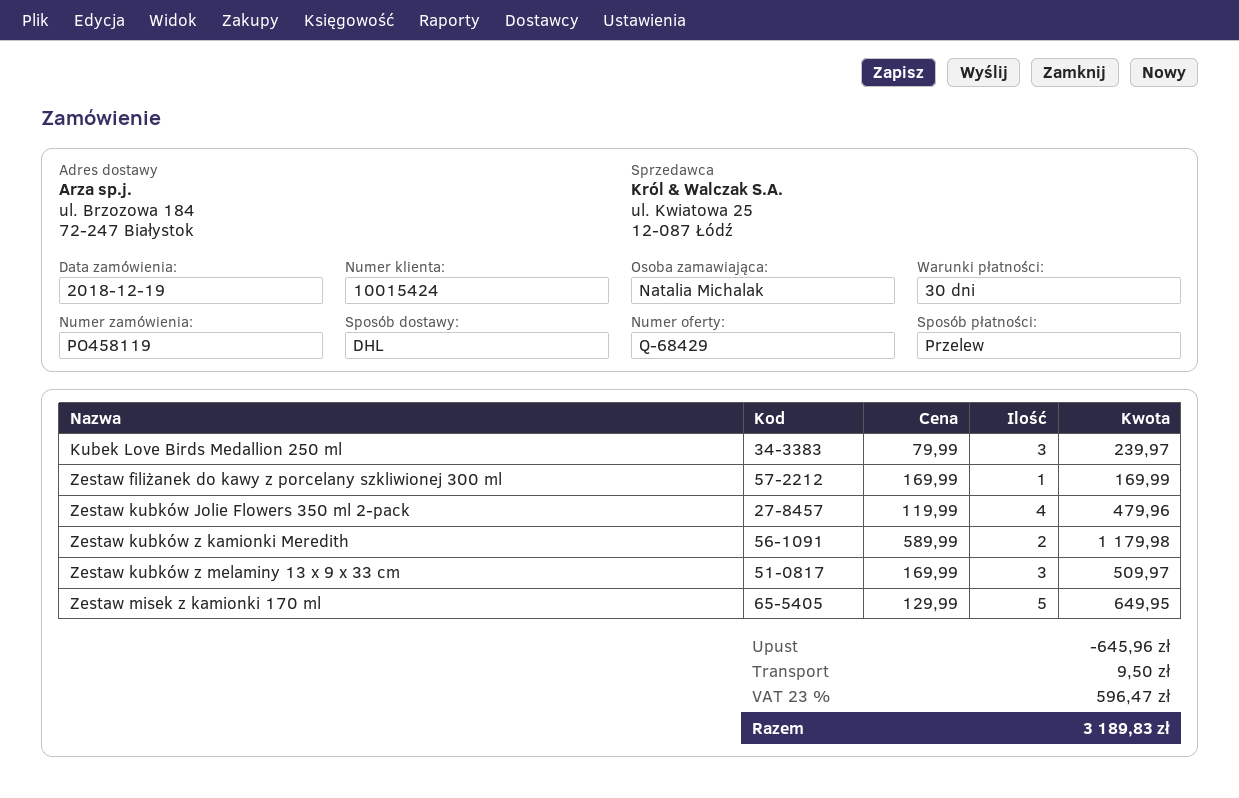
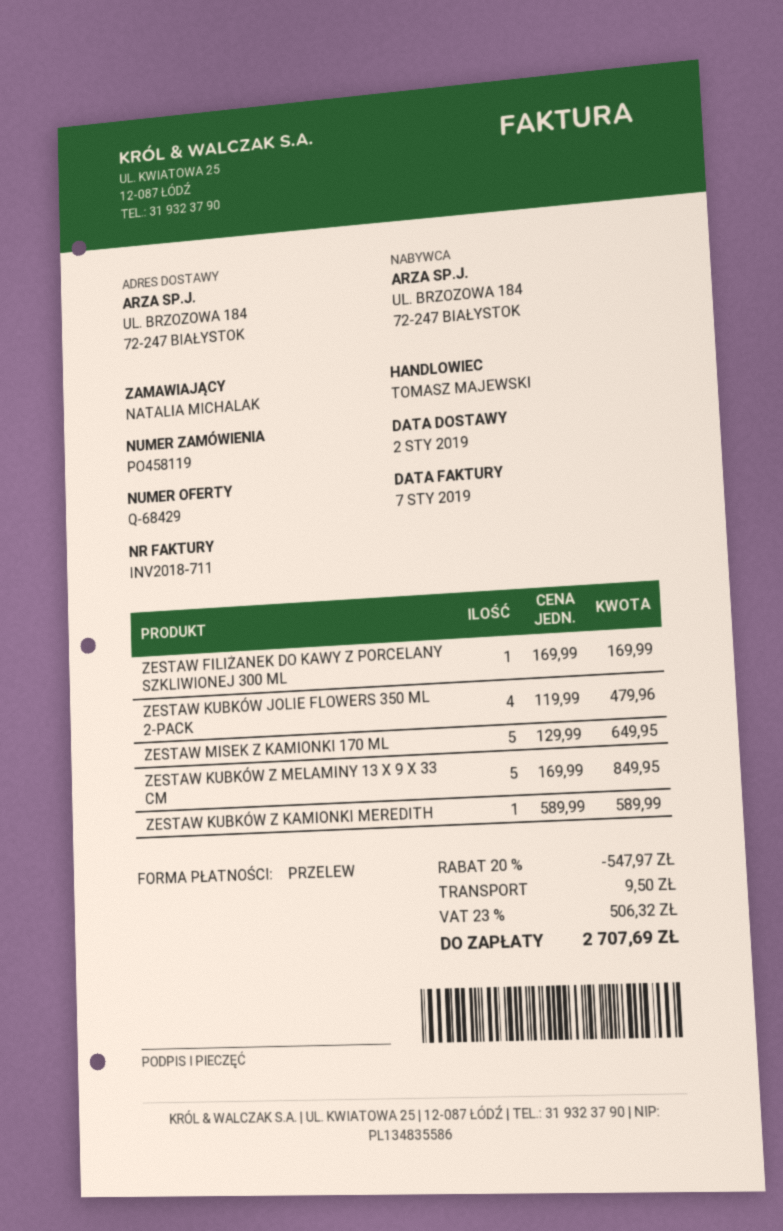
Kubek Love Birds Medallion 250 ml: 3 x 79.99 = 239.97 -> none
Zestaw kubków z kamionki Meredith: 2 x 589.99 = 1179.98 -> 1 x 589.99 = 589.99
Zestaw kubków z melaminy 13 x 9 x 33 cm: 3 x 169.99 = 509.97 -> 5 x 169.99 = 849.95
discount: 645.96 -> 547.97
tax: 23% = 596.47 -> 23% = 506.32
total: 3189.83 -> 2707.69

